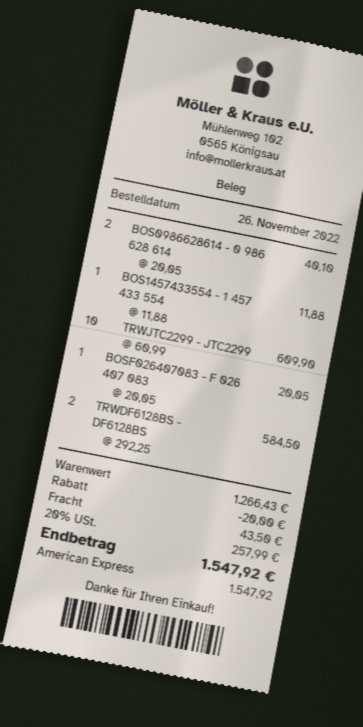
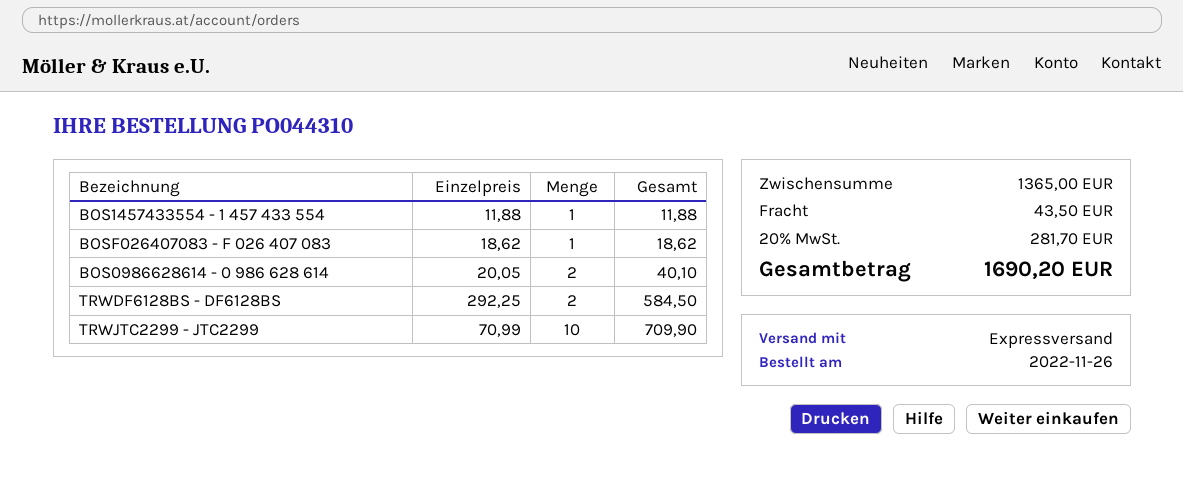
TRWJTC2299 - JTC2299: 10 x 60.99 = 609.90 -> 10 x 70.99 = 709.90
BOSF026407083 - F 026 407 083: 1 x 20.05 = 20.05 -> 1 x 18.62 = 18.62
subtotal: 1266.43 -> 1365.00
discount: 20.00 -> none
tax: 20% = 257.99 -> 20% = 281.70
total: 1547.92 -> 1690.20

